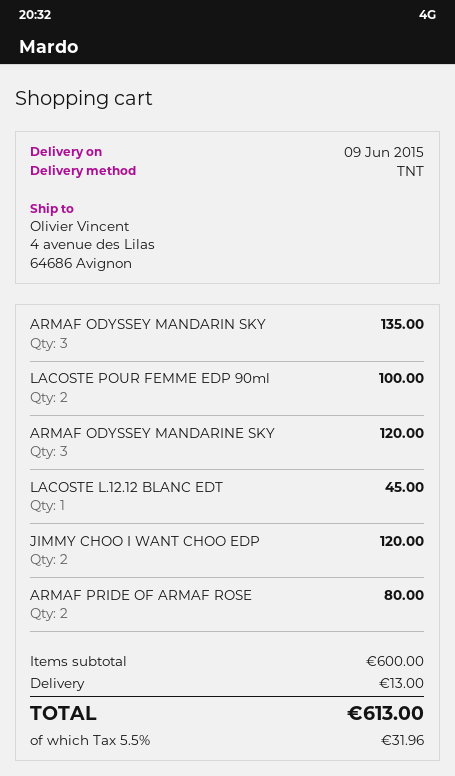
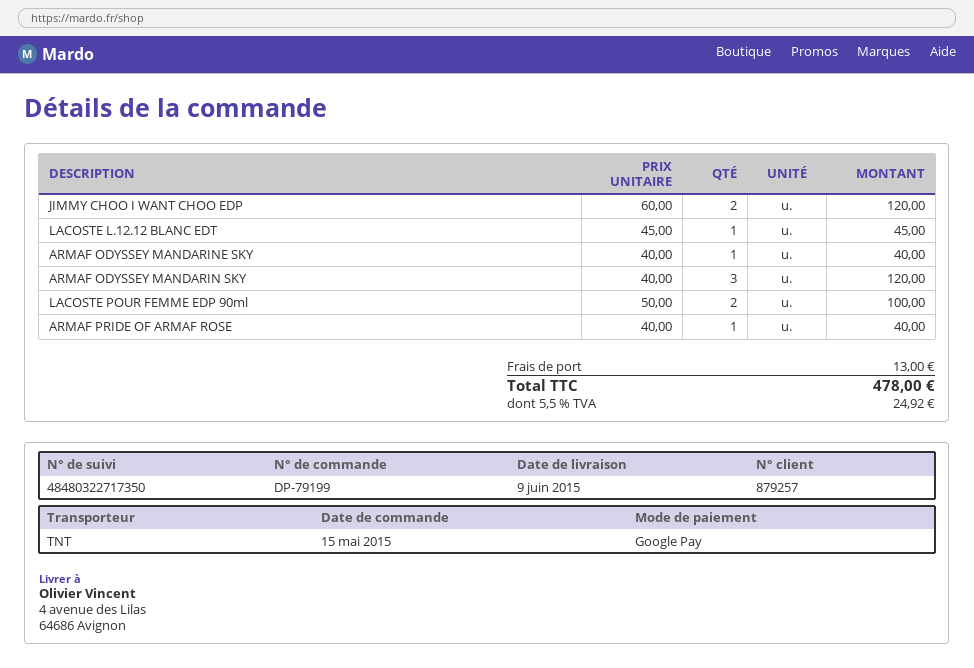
ARMAF ODYSSEY MANDARIN SKY: 3 for 135.00 -> 3 for 120.00
ARMAF ODYSSEY MANDARINE SKY: 3 for 120.00 -> 1 for 40.00
ARMAF PRIDE OF ARMAF ROSE: 2 for 80.00 -> 1 for 40.00
tax: 5.5% = 31.96 -> 5.5% = 24.92
total: 613.00 -> 478.00

